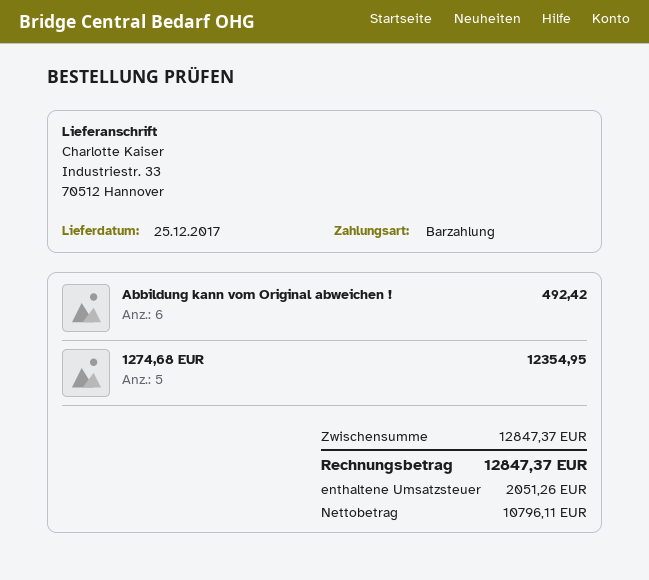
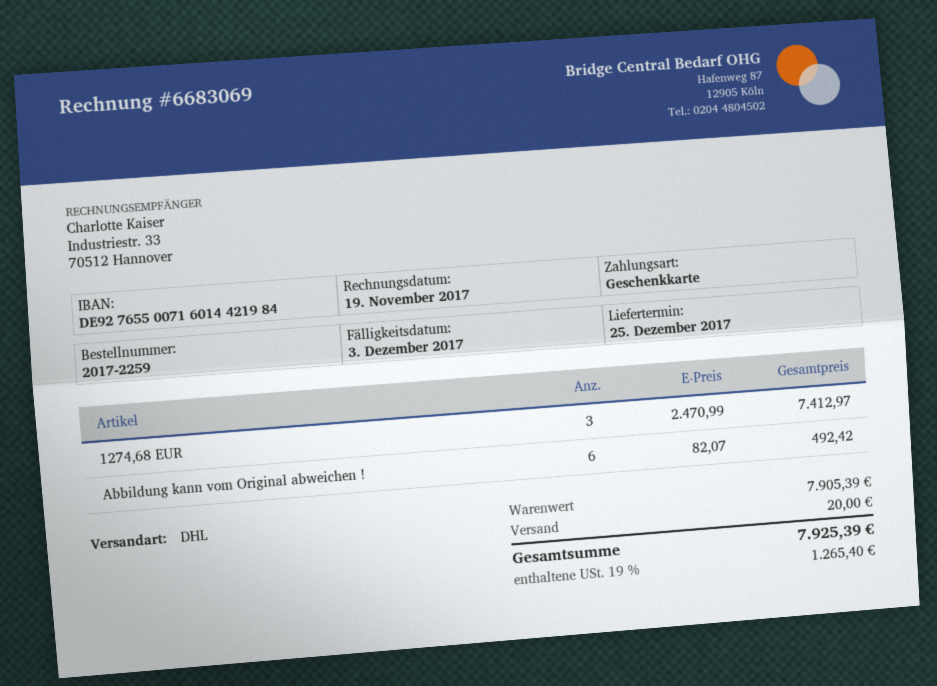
payment method: cash -> gift card
1274,68 EUR: 5 for 12354.95 -> 3 for 7412.97
subtotal: 12847.37 -> 7905.39
shipping: none -> 20.00
tax: 2051.26 -> 1265.40
total: 12847.37 -> 7925.39

